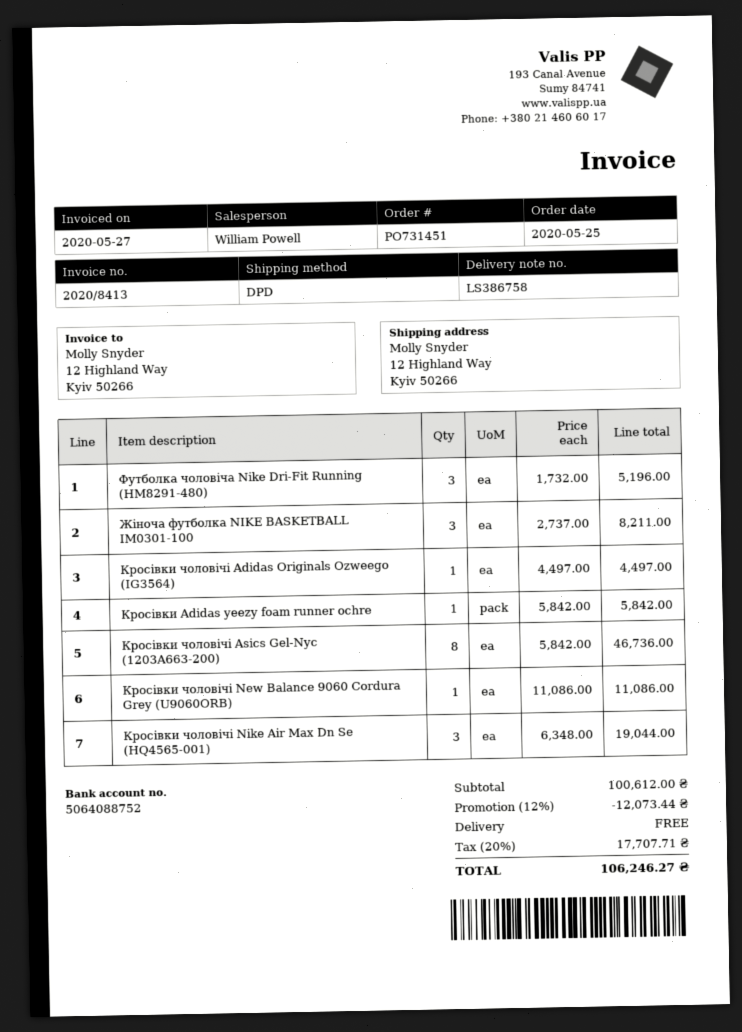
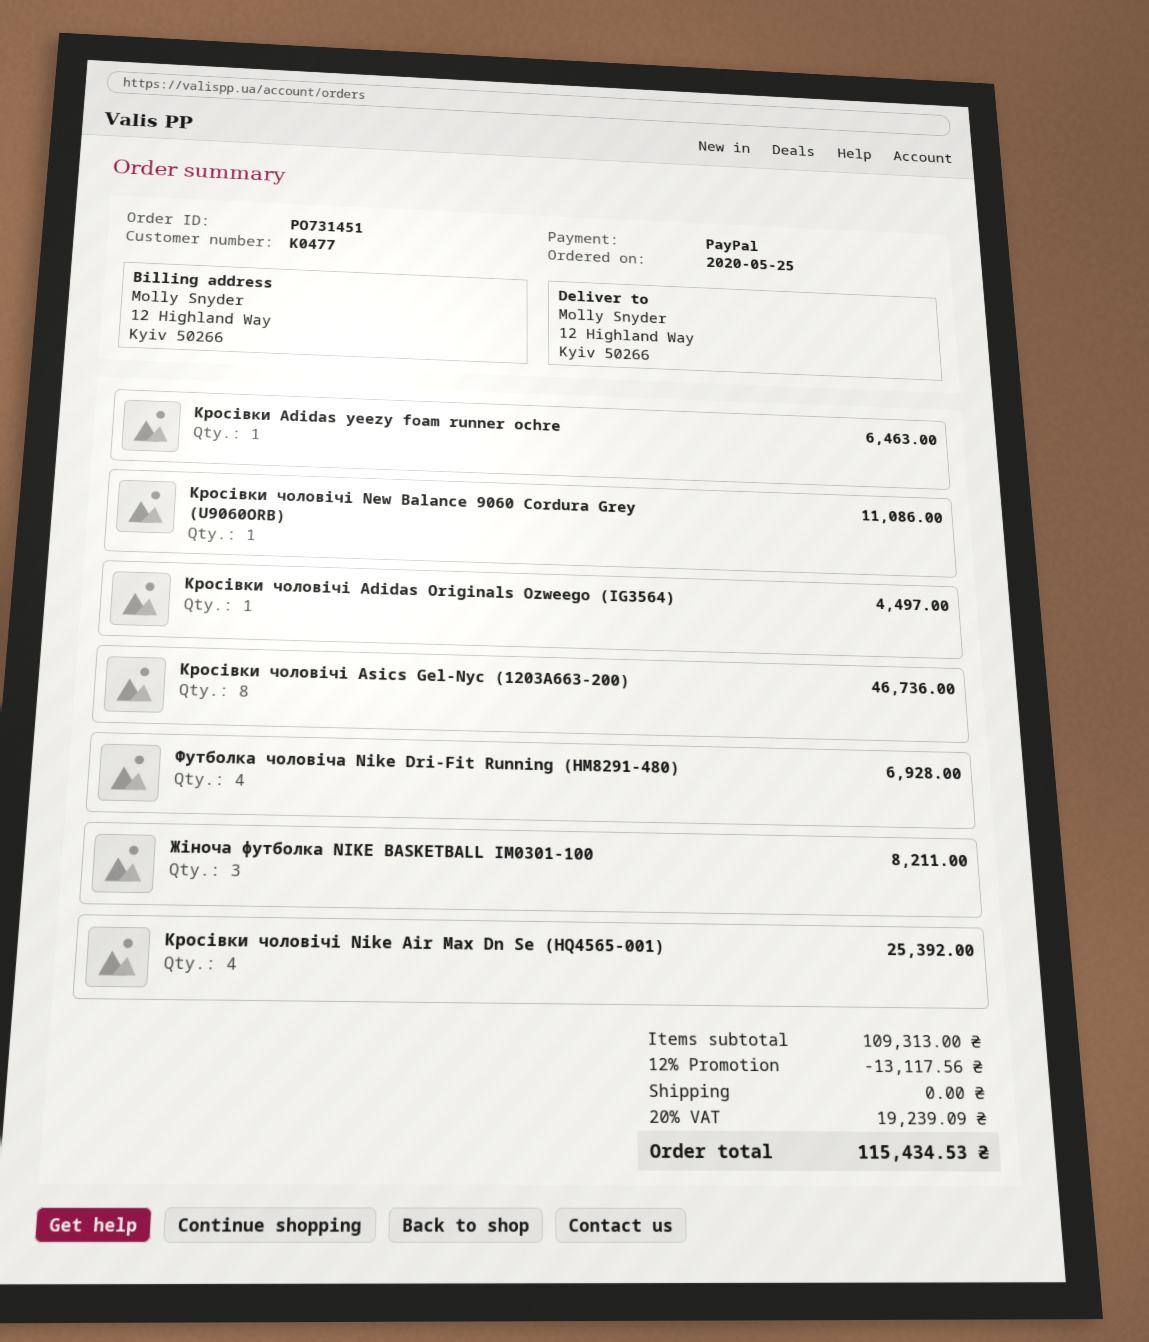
Футболка чоловіча Nike Dri-Fit Running (HM8291-480): 3 for 5196.00 -> 4 for 6928.00
Кросівки Adidas yeezy foam runner ochre: 1 for 5842.00 -> 1 for 6463.00
Кросівки чоловічі Nike Air Max Dn Se (HQ4565-001): 3 for 19044.00 -> 4 for 25392.00
subtotal: 100612.00 -> 109313.00
discount: 12% = 12073.44 -> 12% = 13117.56
tax: 20% = 17707.71 -> 20% = 19239.09
total: 106246.27 -> 115434.53

